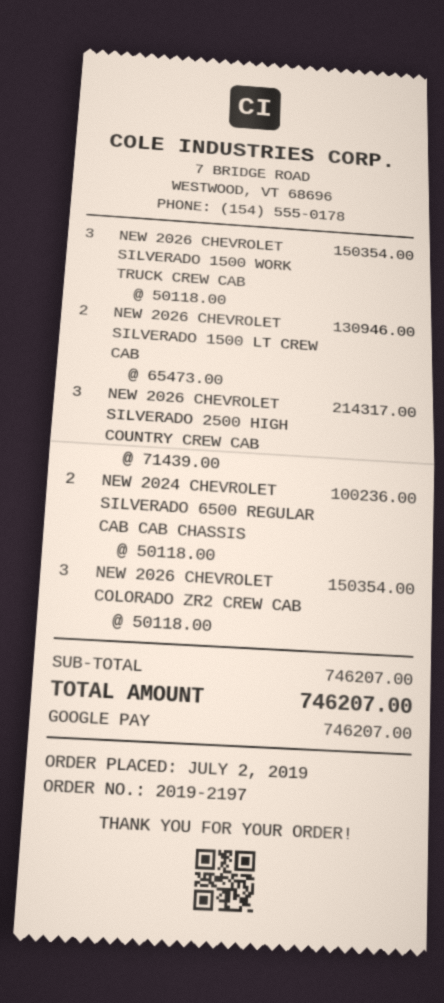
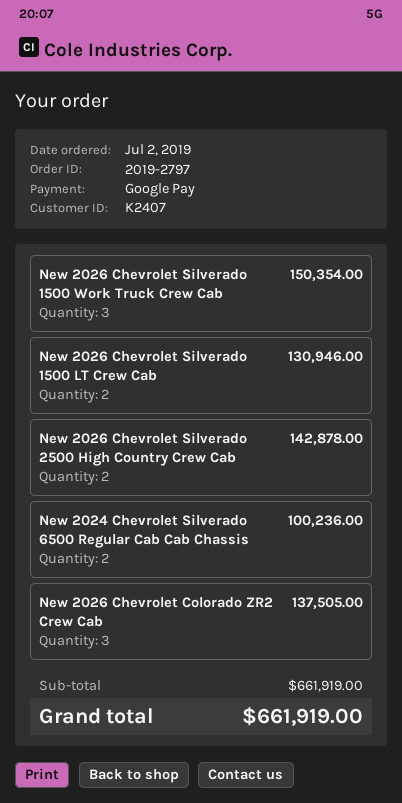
order number: 2019-2197 -> 2019-2797
NEW 2026 CHEVROLET SILVERADO 2500 HIGH COUNTRY CREW CAB: 3 for 214317.00 -> 2 for 142878.00
NEW 2026 CHEVROLET COLORADO ZR2 CREW CAB: 3 for 150354.00 -> 3 for 137505.00
subtotal: 746207.00 -> 661919.00
total: 746207.00 -> 661919.00

